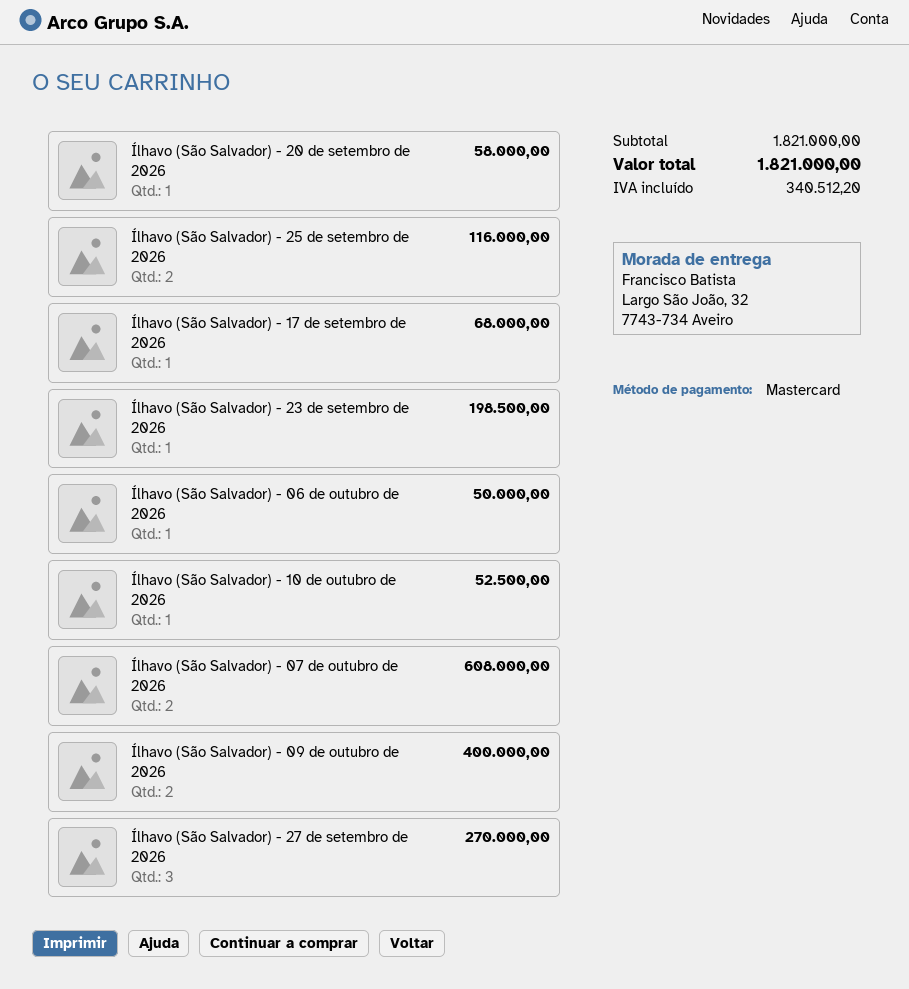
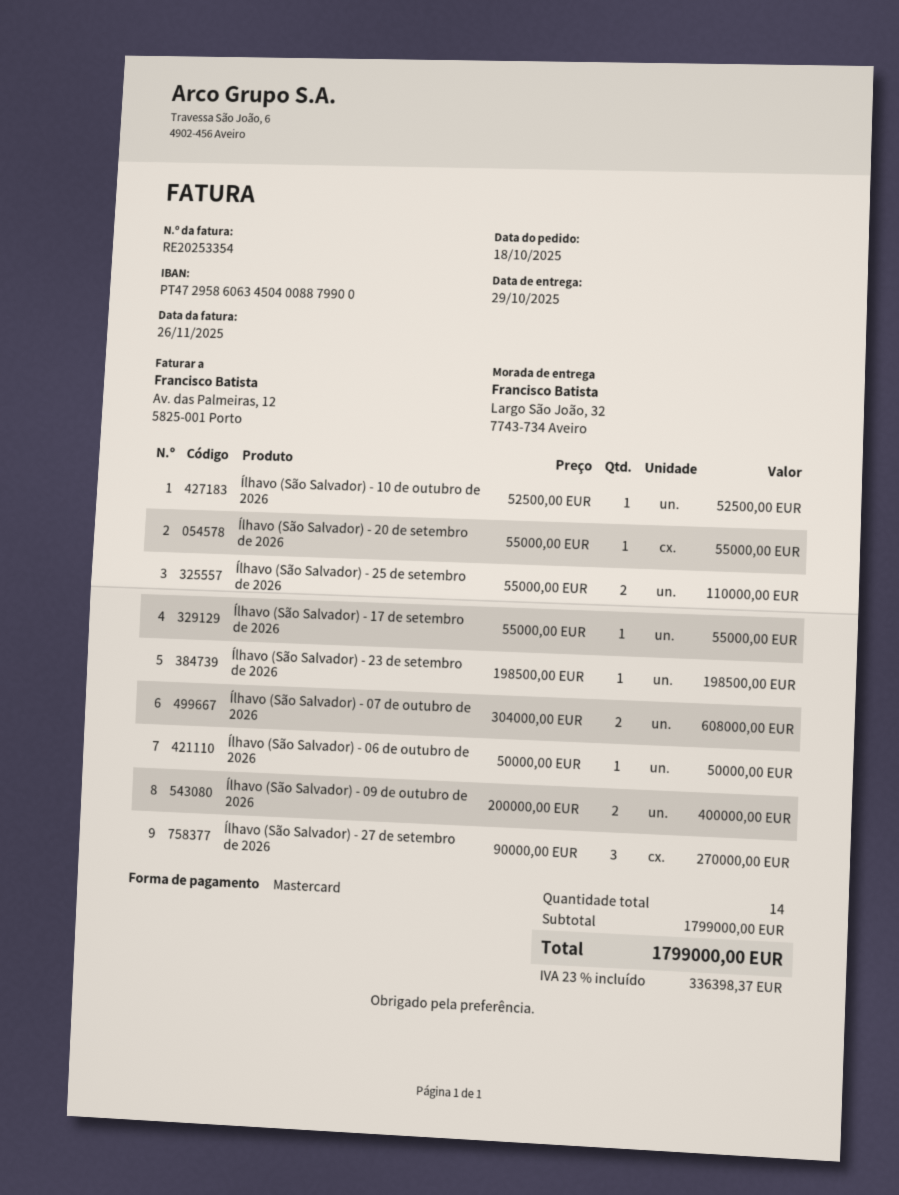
Ílhavo (São Salvador) - 20 de setembro de 2026: 1 for 58000.00 -> 1 for 55000.00
Ílhavo (São Salvador) - 25 de setembro de 2026: 2 for 116000.00 -> 2 for 110000.00
Ílhavo (São Salvador) - 17 de setembro de 2026: 1 for 68000.00 -> 1 for 55000.00
subtotal: 1821000.00 -> 1799000.00
tax: 340512.20 -> 336398.37
total: 1821000.00 -> 1799000.00

